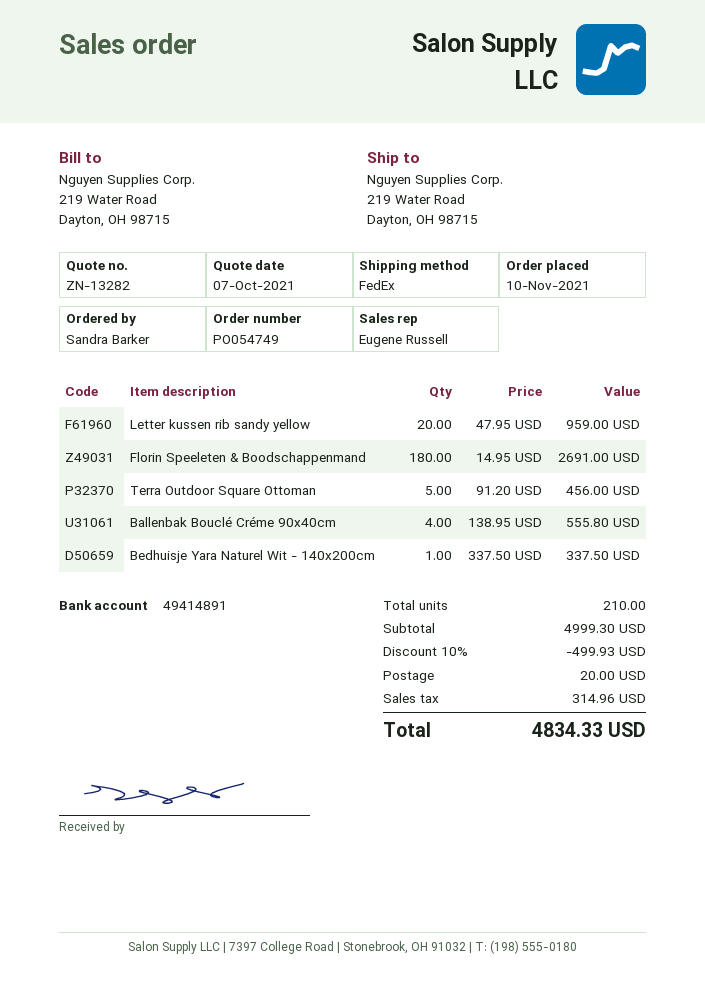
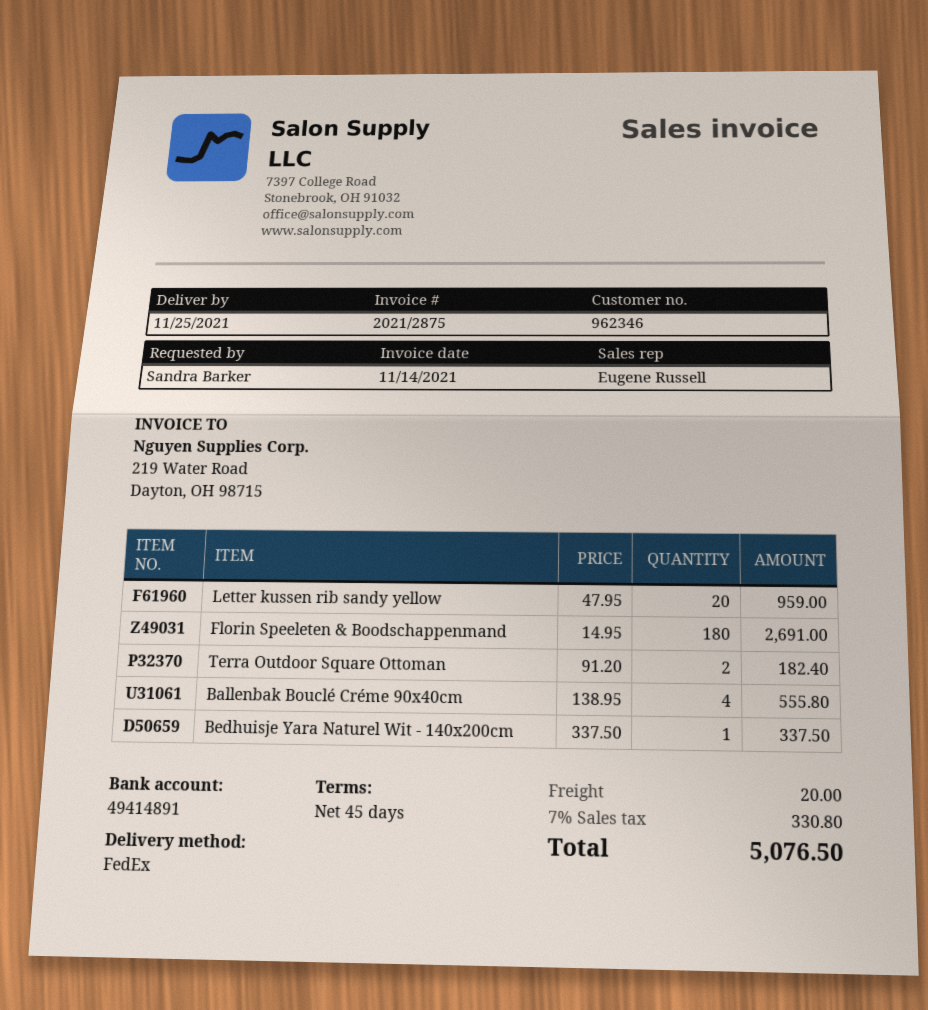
Terra Outdoor Square Ottoman: 5 x 91.20 = 456.00 -> 2 x 91.20 = 182.40
discount: 10% = 499.93 -> none
tax: 314.96 -> 330.80
total: 4834.33 -> 5076.50

